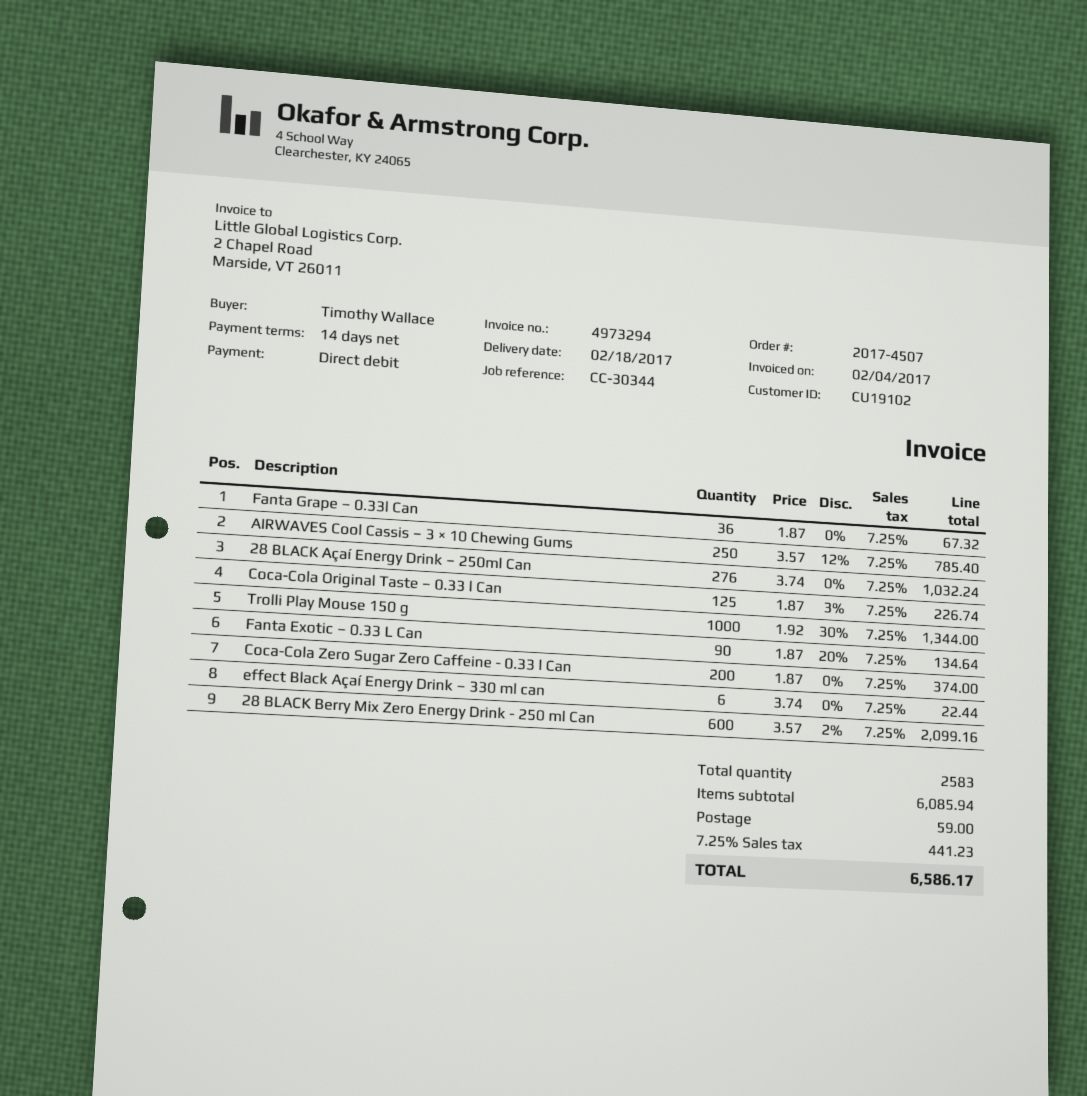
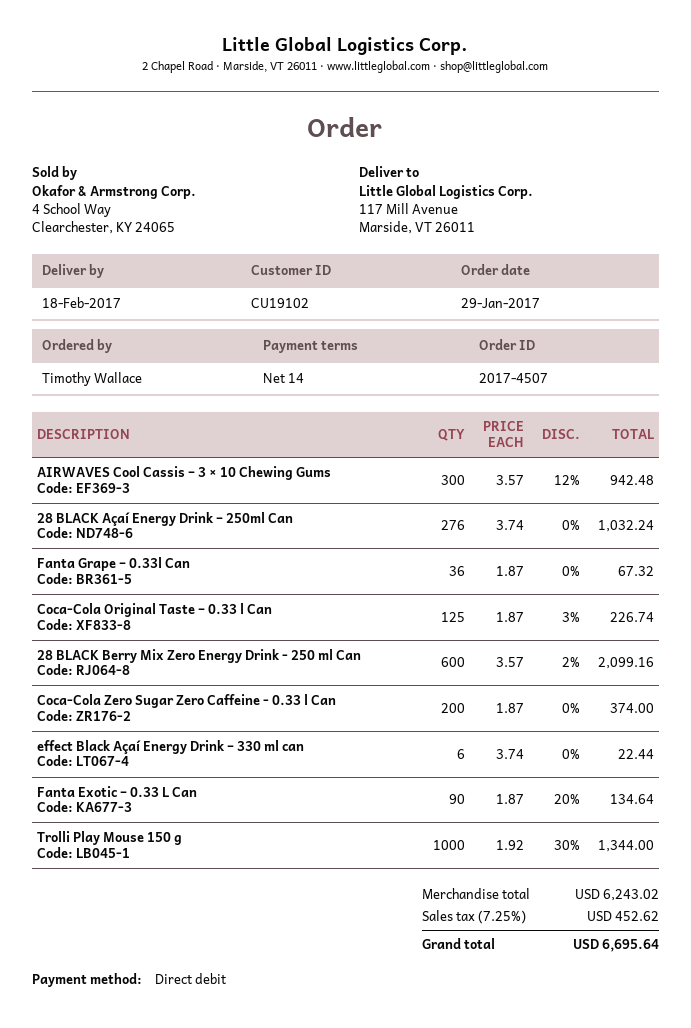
AIRWAVES Cool Cassis – 3 × 10 Chewing Gums: 250 x 3.57 - 12% = 785.40 -> 300 x 3.57 - 12% = 942.48
subtotal: 6085.94 -> 6243.02
shipping: 59.00 -> none
tax: 7.25% = 441.23 -> 7.25% = 452.62
total: 6586.17 -> 6695.64

